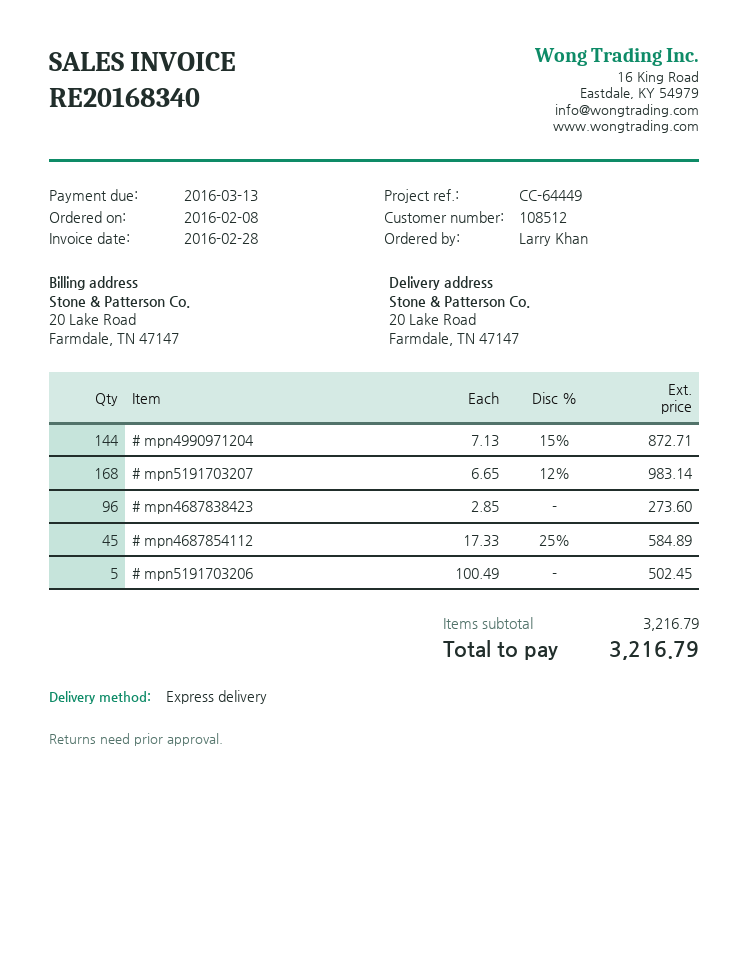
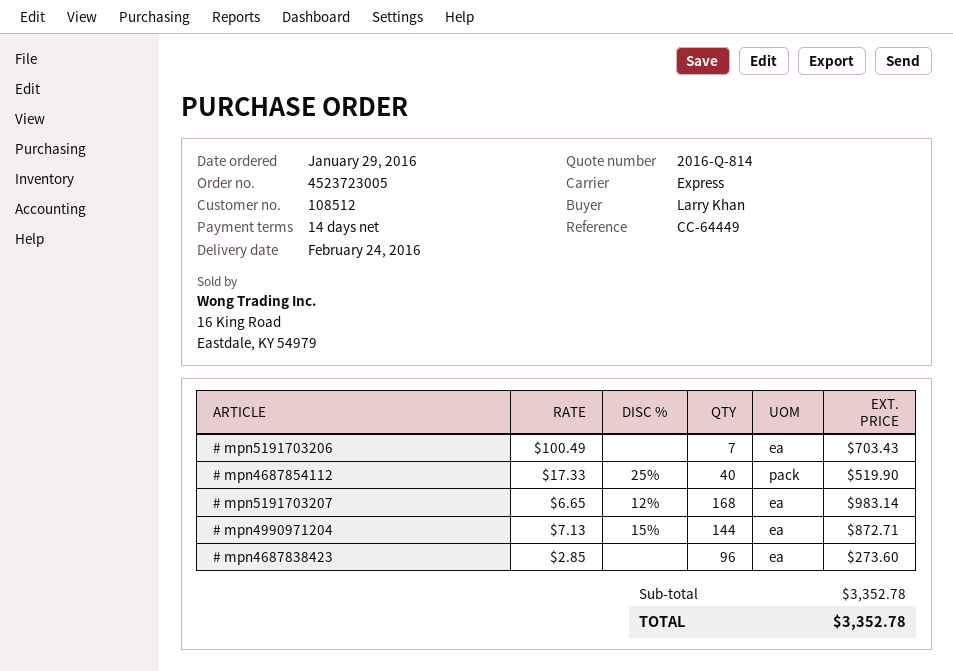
order date: 2016-02-08 -> 2016-01-29
# mpn4687854112: 45 x 17.33 - 25% = 584.89 -> 40 x 17.33 - 25% = 519.90
# mpn5191703206: 5 x 100.49 = 502.45 -> 7 x 100.49 = 703.43
subtotal: 3216.79 -> 3352.78
total: 3216.79 -> 3352.78

